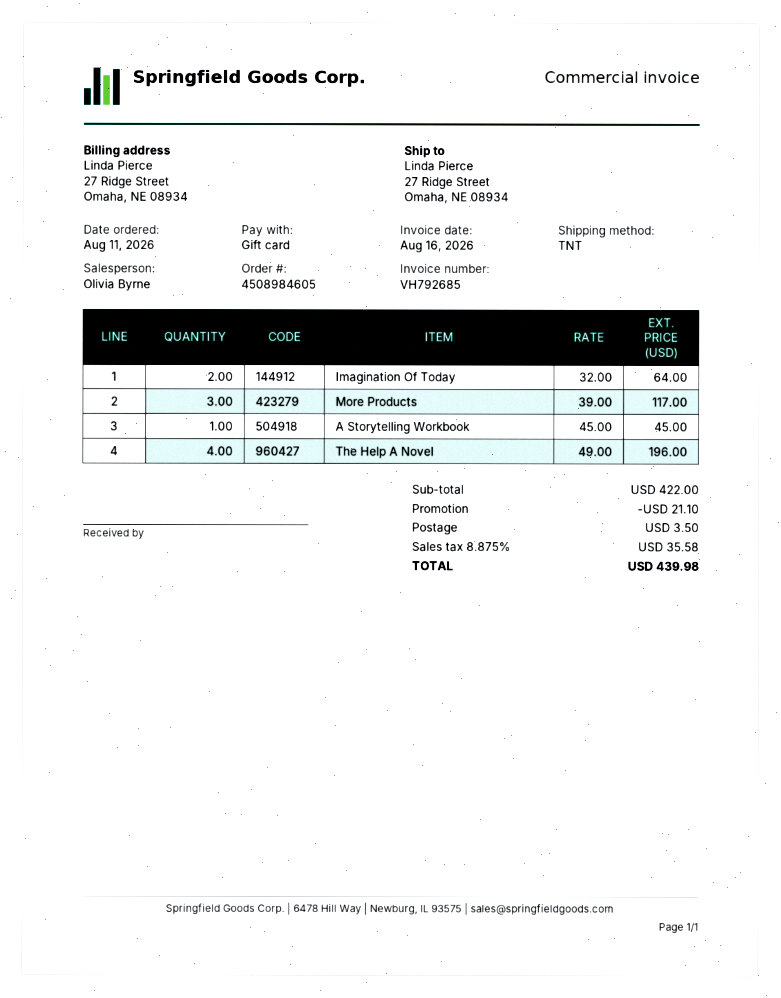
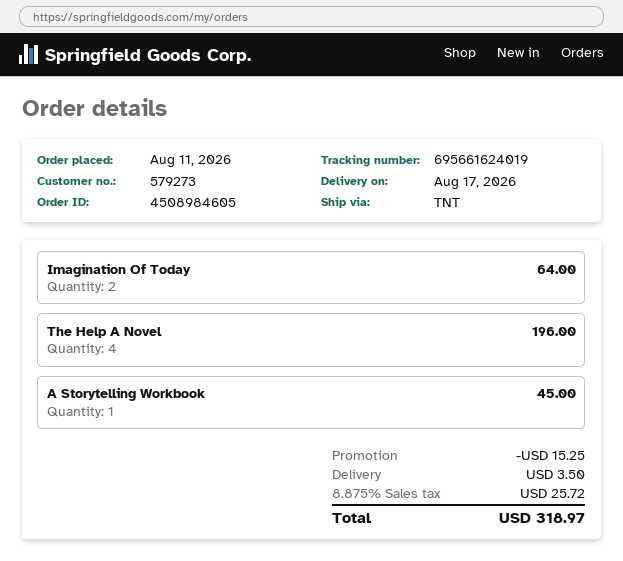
More Products: 3 for 117.00 -> none
discount: 21.10 -> 15.25
tax: 8.875% = 35.58 -> 8.875% = 25.72
total: 439.98 -> 318.97

